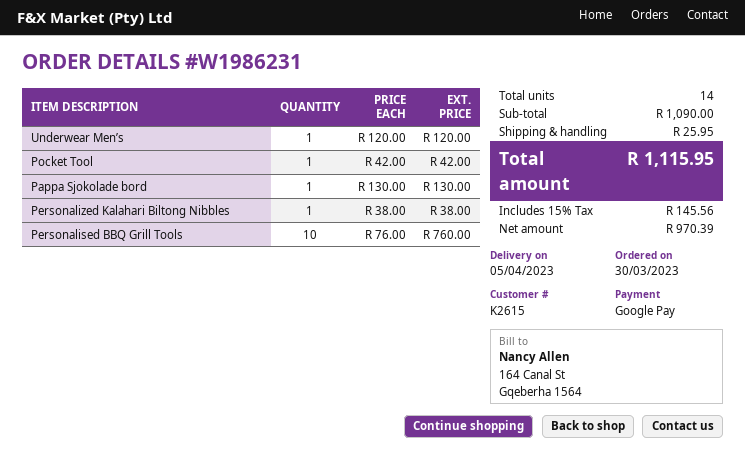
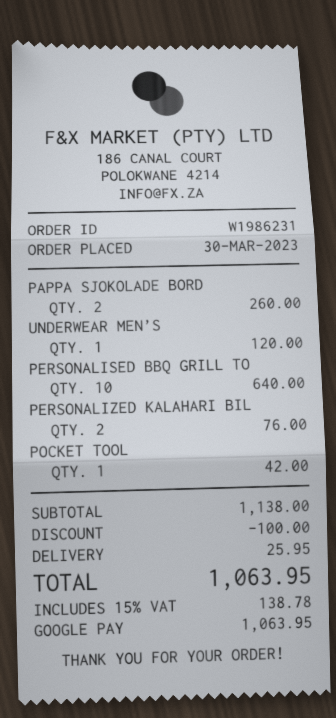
Pappa Sjokolade bord: 1 for 130.00 -> 2 for 260.00
Personalized Kalahari Biltong Nibbles: 1 for 38.00 -> 2 for 76.00
Personalised BBQ Grill Tools: 10 for 760.00 -> 10 for 640.00
subtotal: 1090.00 -> 1138.00
discount: none -> 100.00
tax: 15% = 145.56 -> 15% = 138.78
total: 1115.95 -> 1063.95

